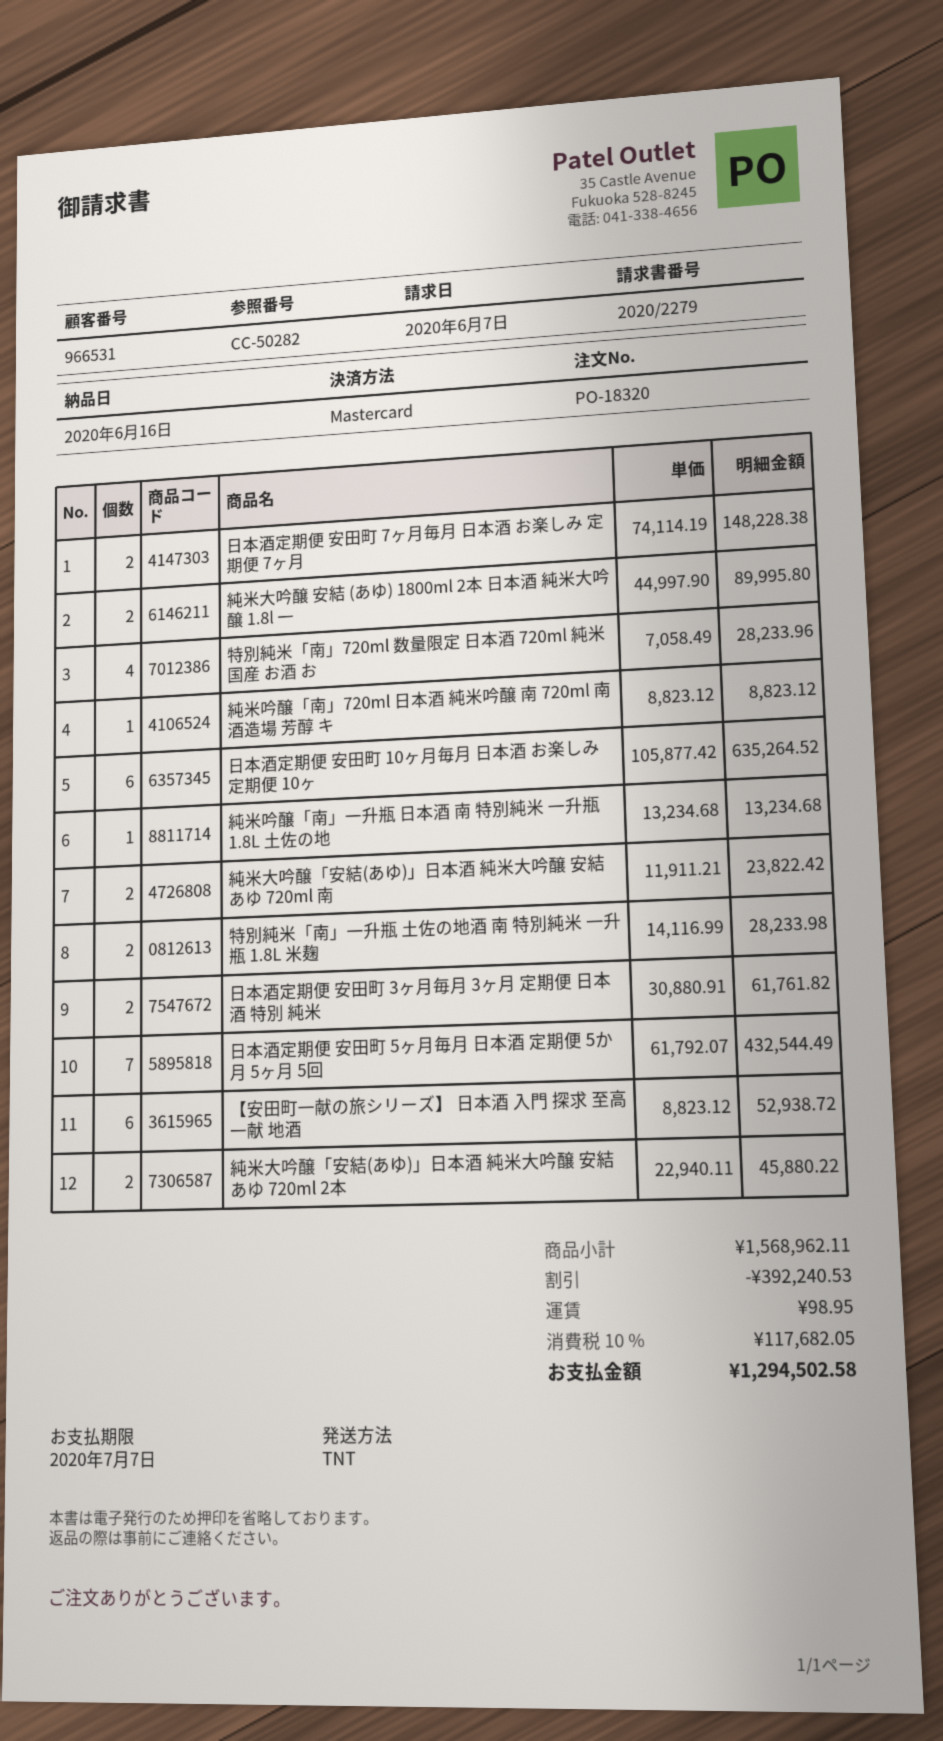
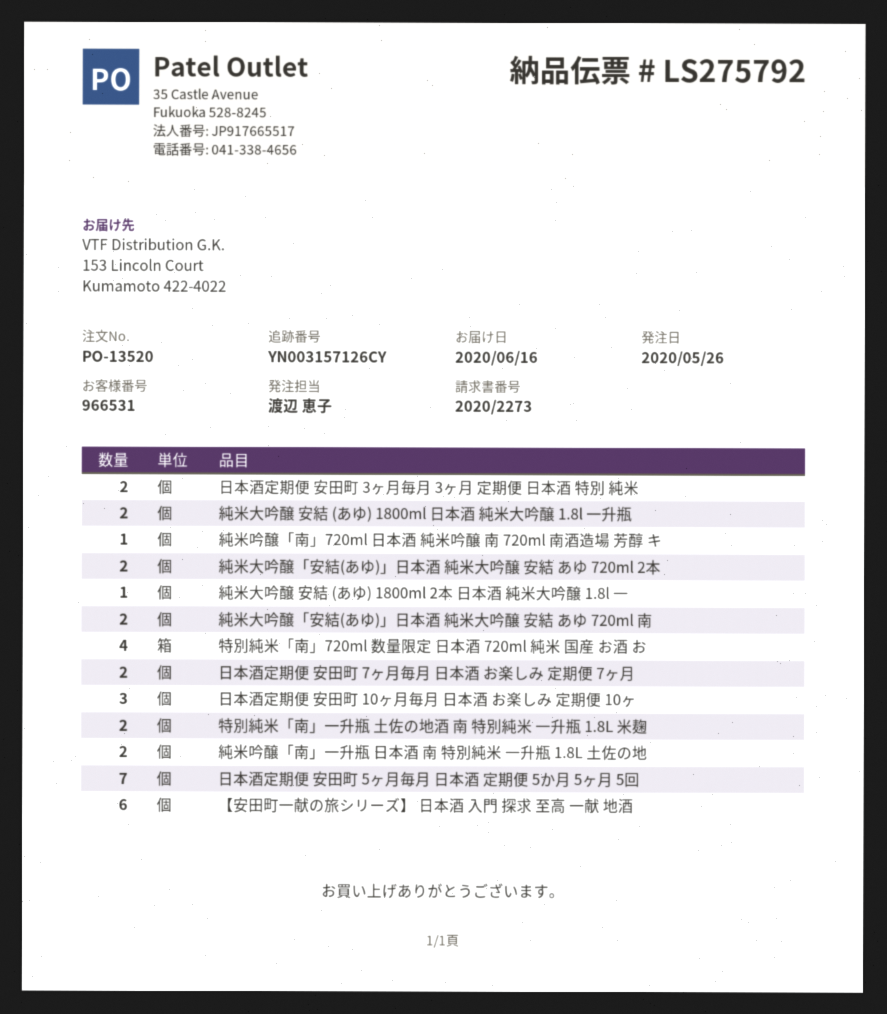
order number: PO-18320 -> PO-13520
invoice number: 2020/2279 -> 2020/2273
純米大吟醸 安結 (あゆ) 1800ml 2本 日本酒 純米大吟醸 1.8l 一: 2 -> 1
日本酒定期便 安田町 10ヶ月毎月 日本酒 お楽しみ 定期便 10ヶ: 6 -> 3
純米吟醸「南」一升瓶 日本酒 南 特別純米 一升瓶 1.8L 土佐の地: 1 -> 2
純米大吟醸 安結 (あゆ) 1800ml 日本酒 純米大吟醸 1.8l 一升瓶: none -> 2

